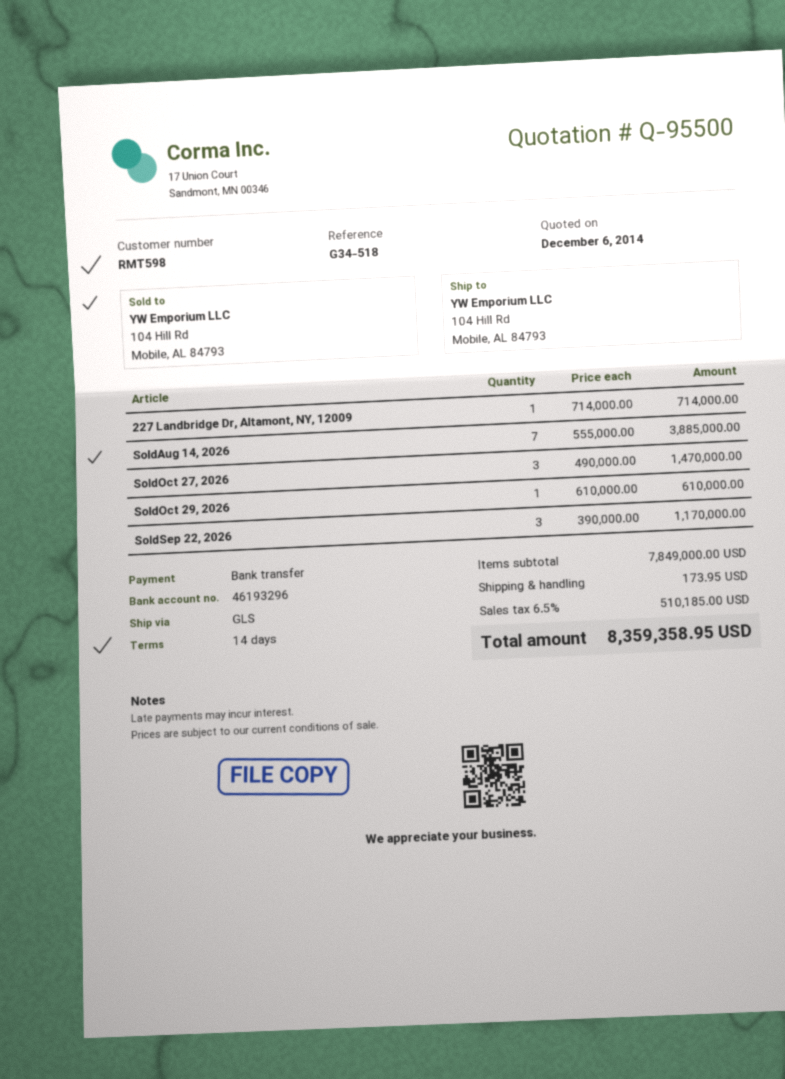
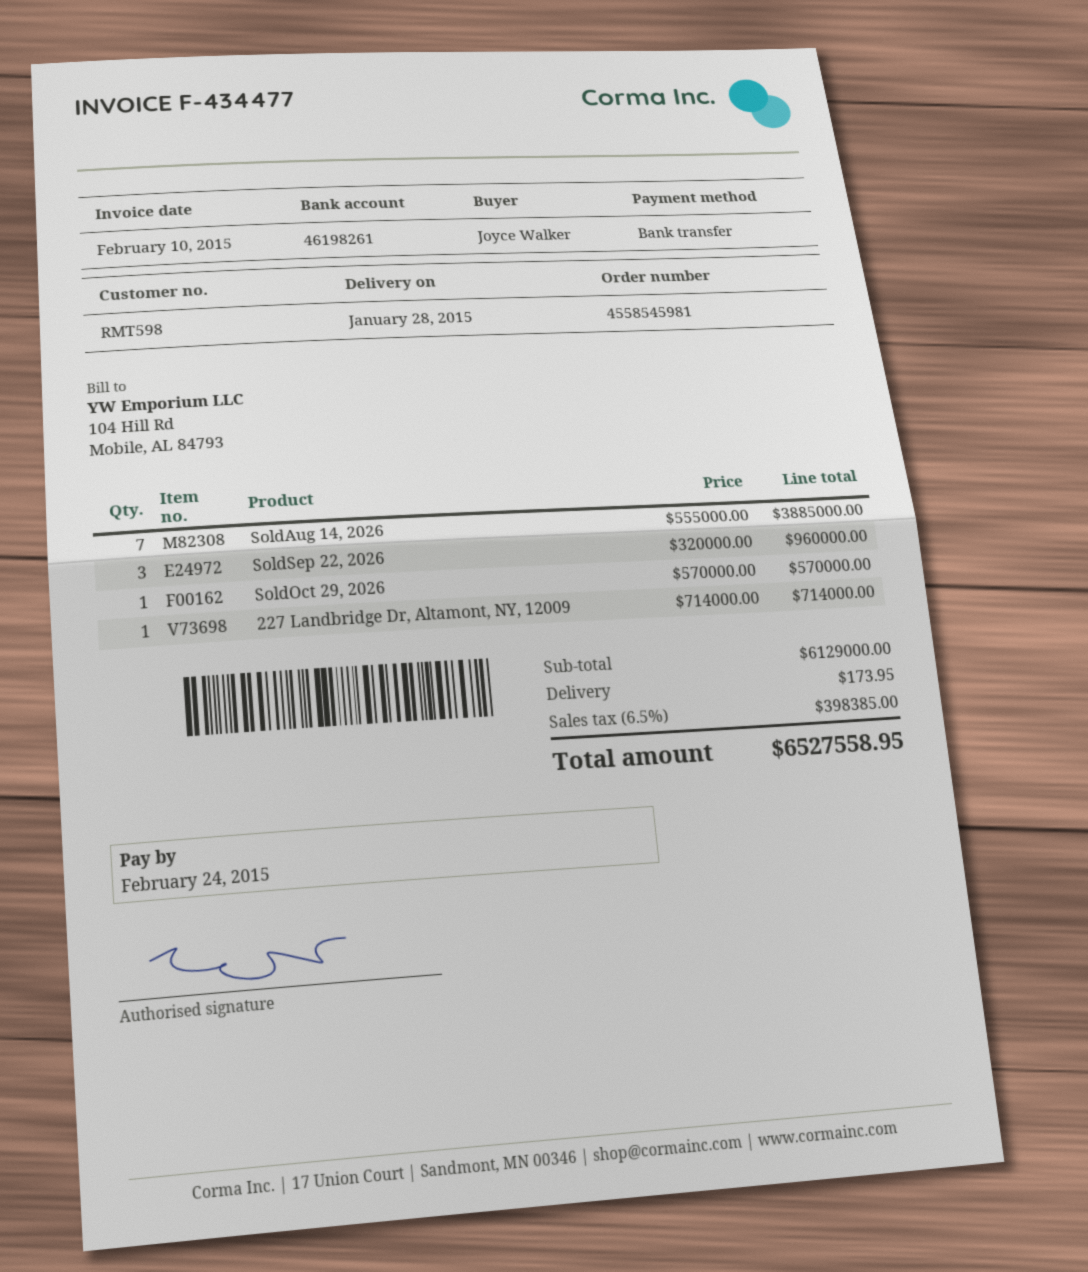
bank account: 46193296 -> 46198261
SoldOct 27, 2026: 3 x 490000.00 = 1470000.00 -> none
SoldOct 29, 2026: 1 x 610000.00 = 610000.00 -> 1 x 570000.00 = 570000.00
SoldSep 22, 2026: 3 x 390000.00 = 1170000.00 -> 3 x 320000.00 = 960000.00
subtotal: 7849000.00 -> 6129000.00
tax: 6.5% = 510185.00 -> 6.5% = 398385.00
total: 8359358.95 -> 6527558.95

